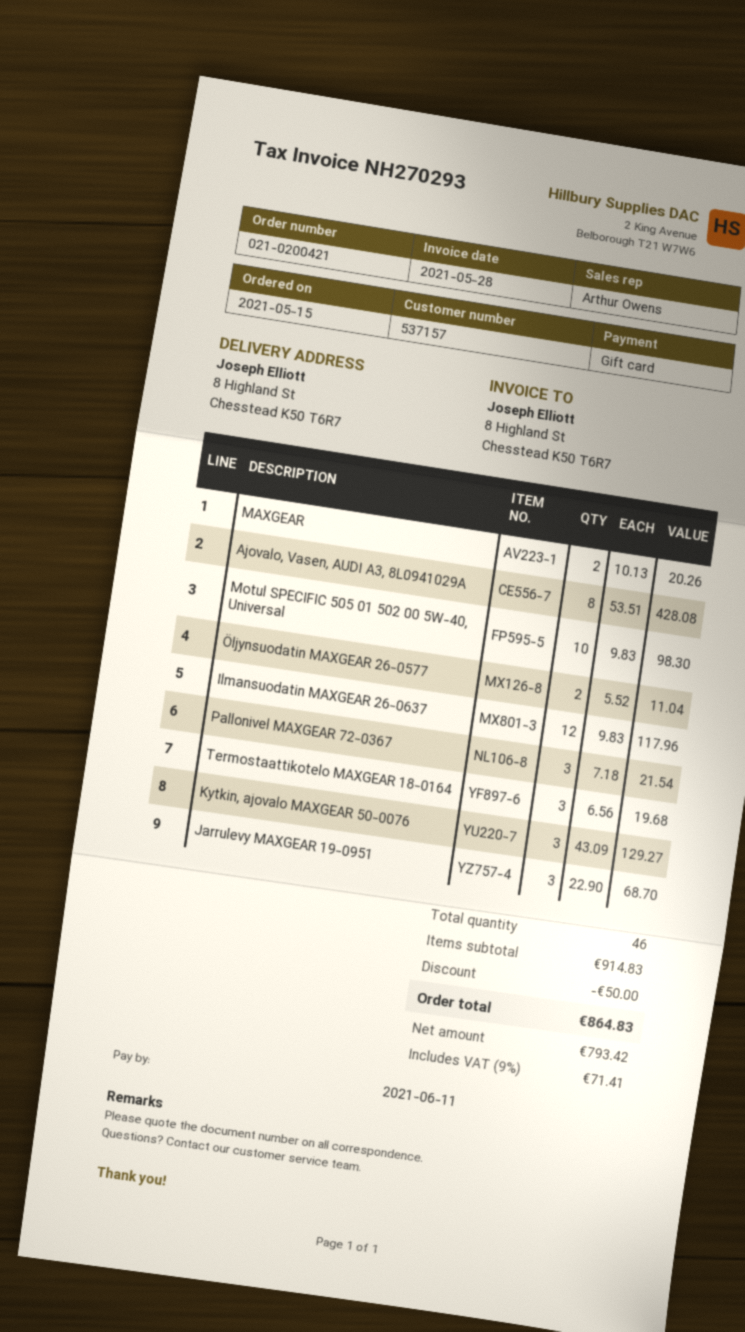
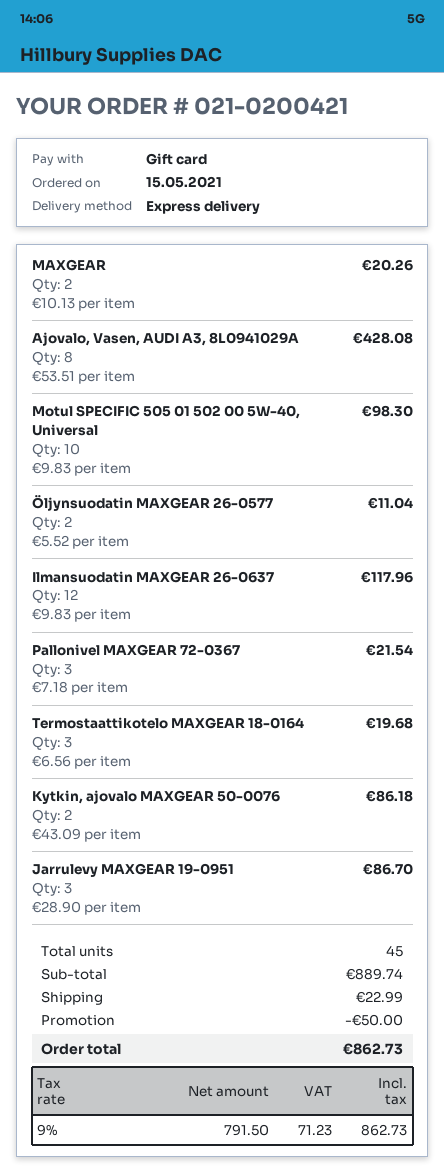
Kytkin, ajovalo MAXGEAR 50-0076: 3 x 43.09 = 129.27 -> 2 x 43.09 = 86.18
Jarrulevy MAXGEAR 19-0951: 3 x 22.90 = 68.70 -> 3 x 28.90 = 86.70
total quantity: 46 -> 45
subtotal: 914.83 -> 889.74
shipping: none -> 22.99
net: 793.42 -> 791.50
tax: 9% = 71.41 -> 9% = 71.23
total: 864.83 -> 862.73

